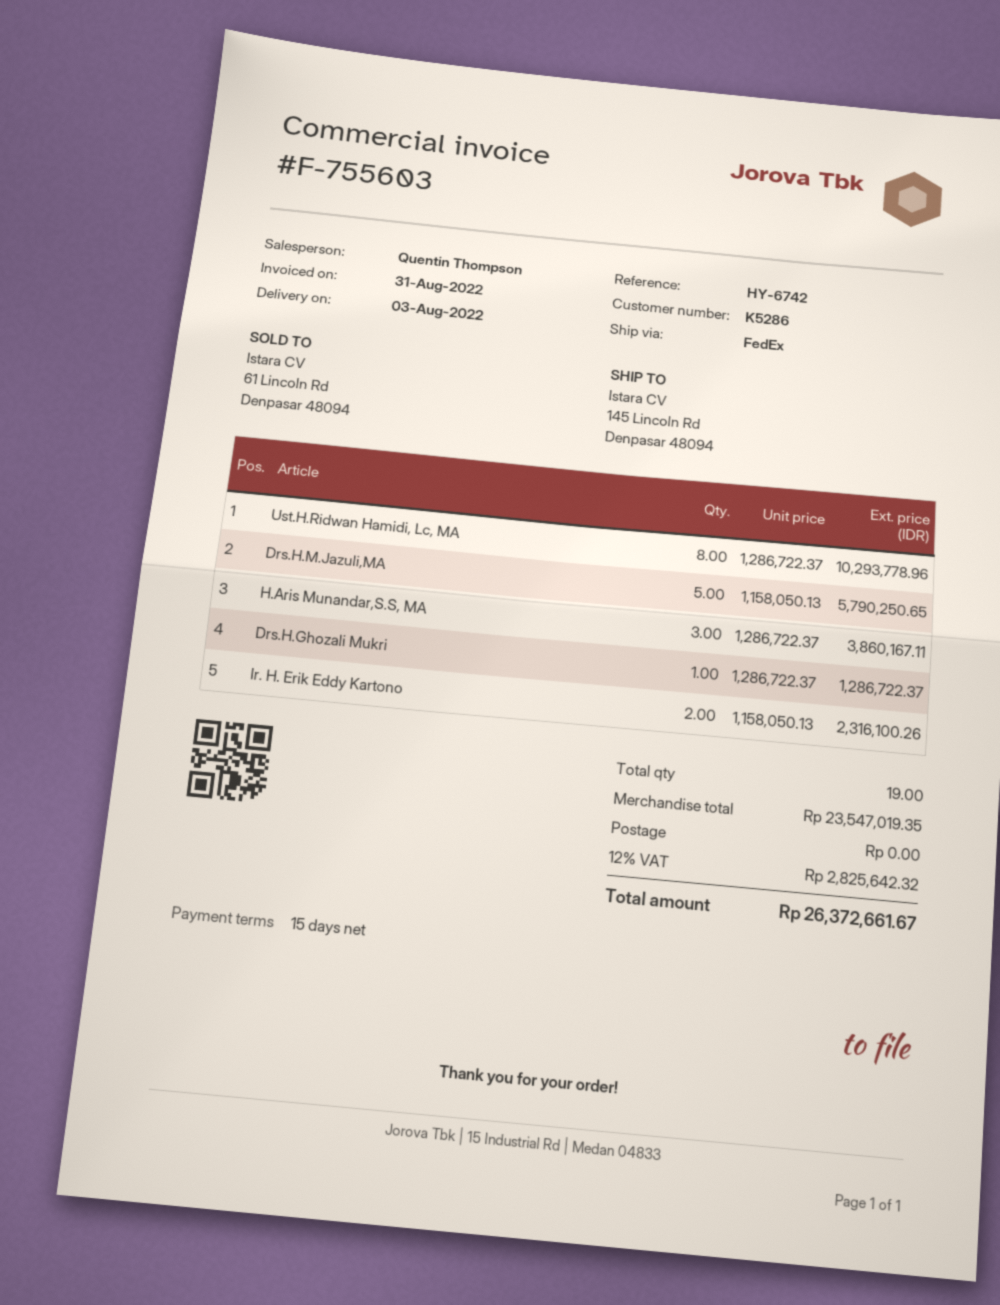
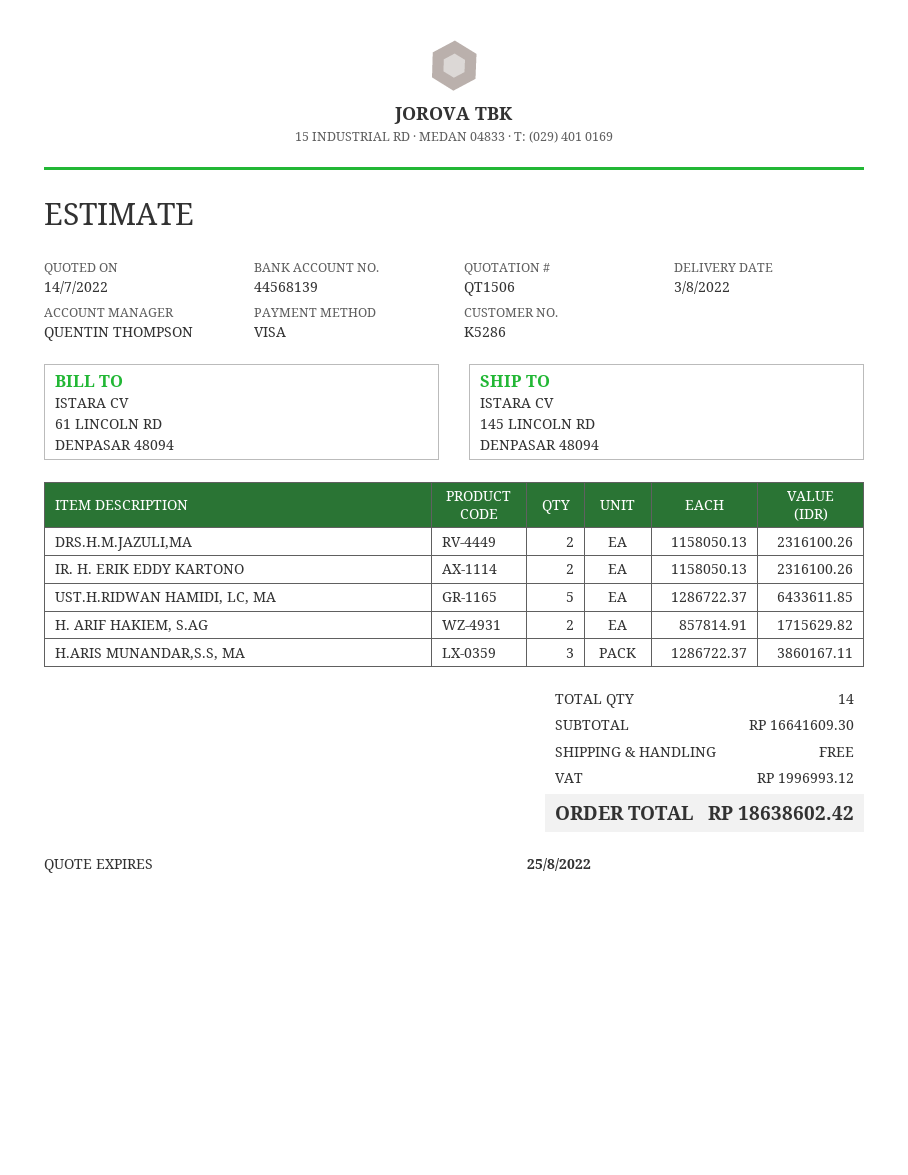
Ust.H.Ridwan Hamidi, Lc, MA: 8 x 1286722.37 = 10293778.96 -> 5 x 1286722.37 = 6433611.85
Drs.H.M.Jazuli,MA: 5 x 1158050.13 = 5790250.65 -> 2 x 1158050.13 = 2316100.26
Drs.H.Ghozali Mukri: 1 x 1286722.37 = 1286722.37 -> none
H. ARIF HAKIEM, S.AG: none -> 2 x 857814.91 = 1715629.82
total quantity: 19 -> 14
subtotal: 23547019.35 -> 16641609.30
tax: 2825642.32 -> 1996993.12
total: 26372661.67 -> 18638602.42

